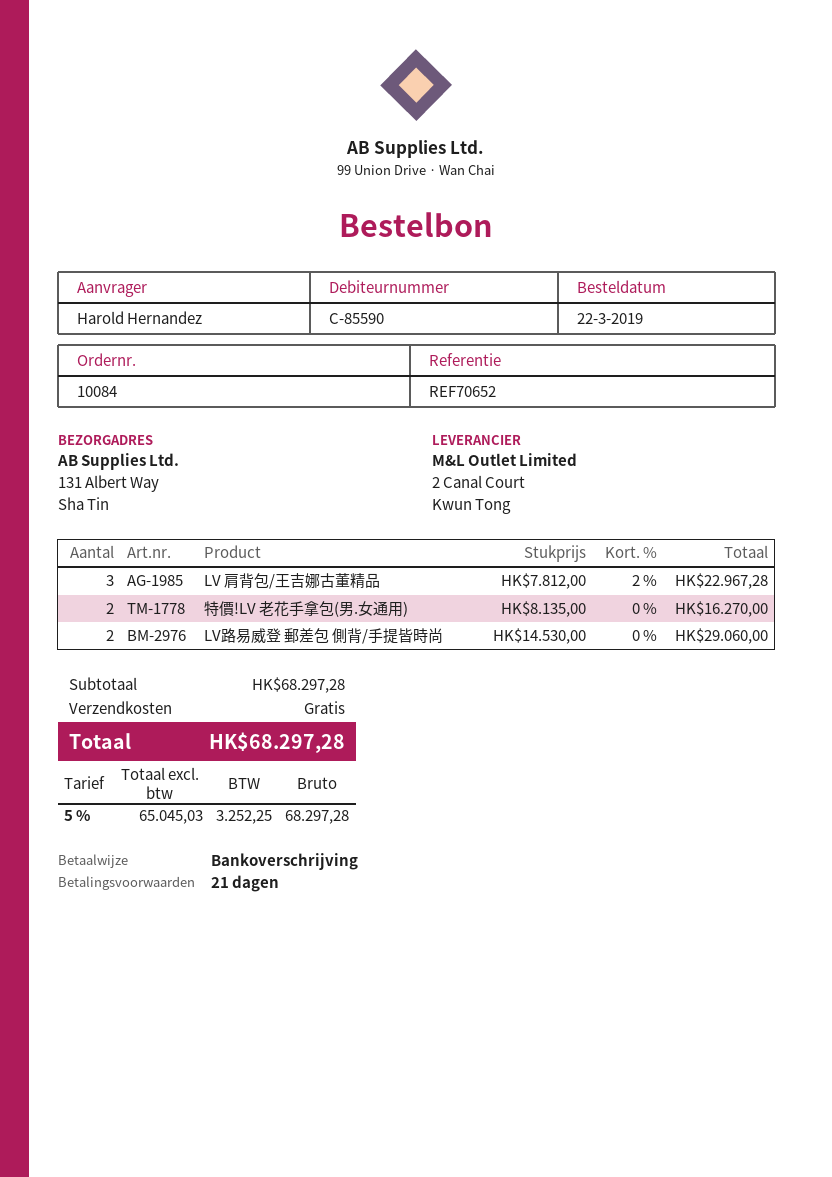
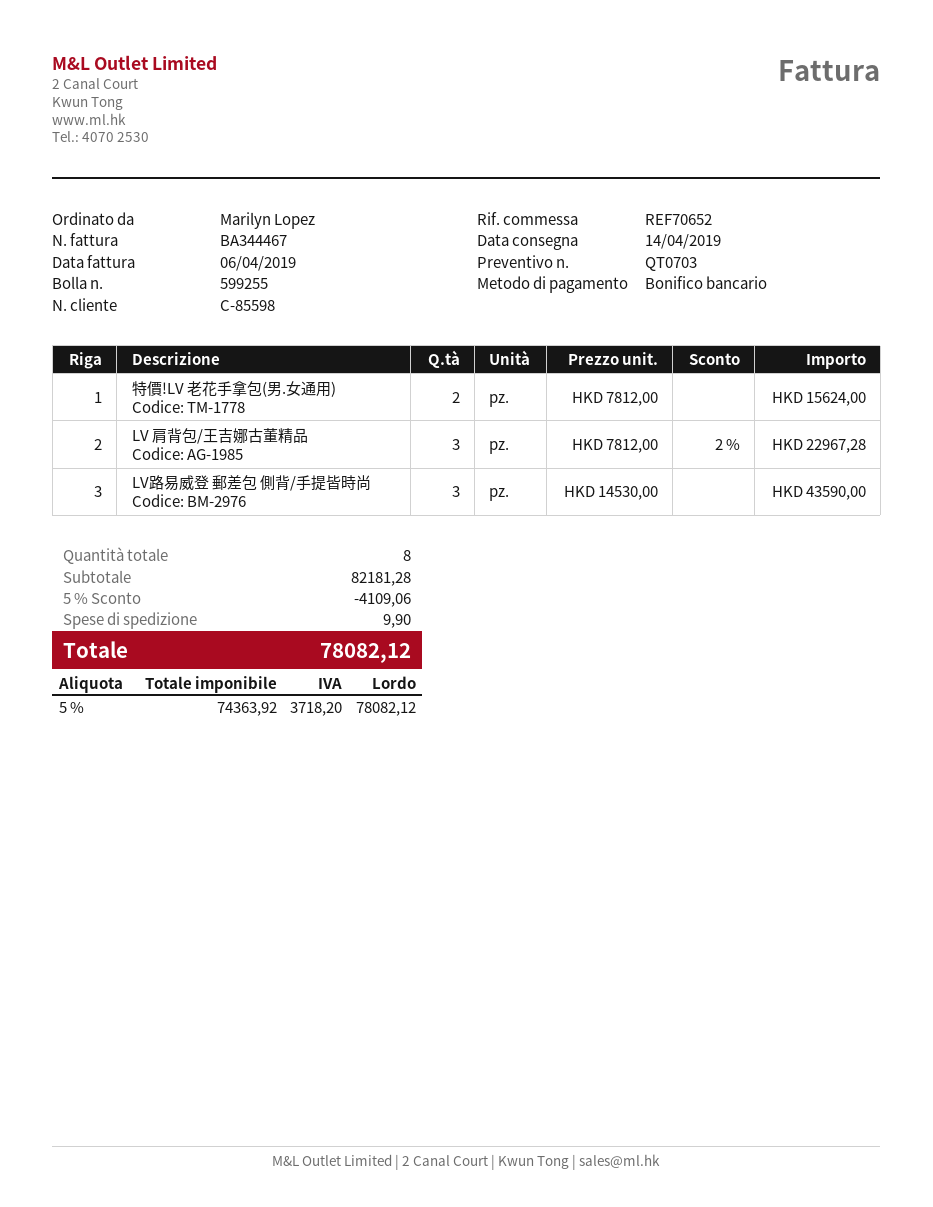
customer number: C-85590 -> C-85598
ordered by: Harold Hernandez -> Marilyn Lopez
特價!LV 老花手拿包(男.女通用): 2 x 8135.00 = 16270.00 -> 2 x 7812.00 = 15624.00
LV路易威登 郵差包 側背/手提皆時尚: 2 x 14530.00 = 29060.00 -> 3 x 14530.00 = 43590.00
subtotal: 68297.28 -> 82181.28
discount: none -> 5% = 4109.06
shipping: 0.00 -> 9.90
net: 65045.03 -> 74363.92
tax: 5% = 3252.25 -> 5% = 3718.20
total: 68297.28 -> 78082.12

